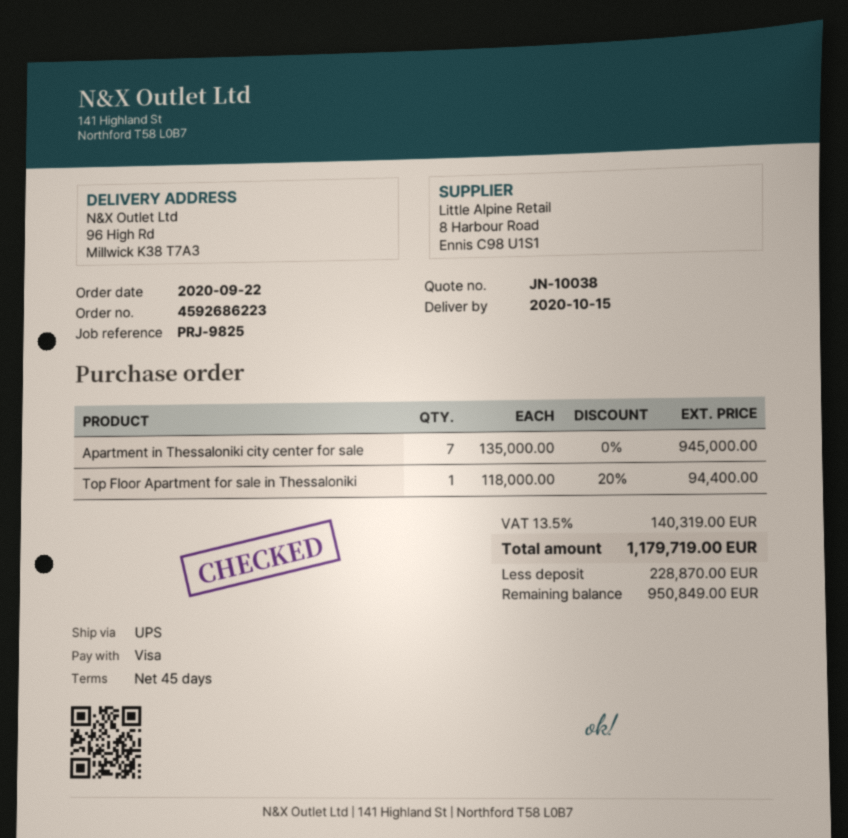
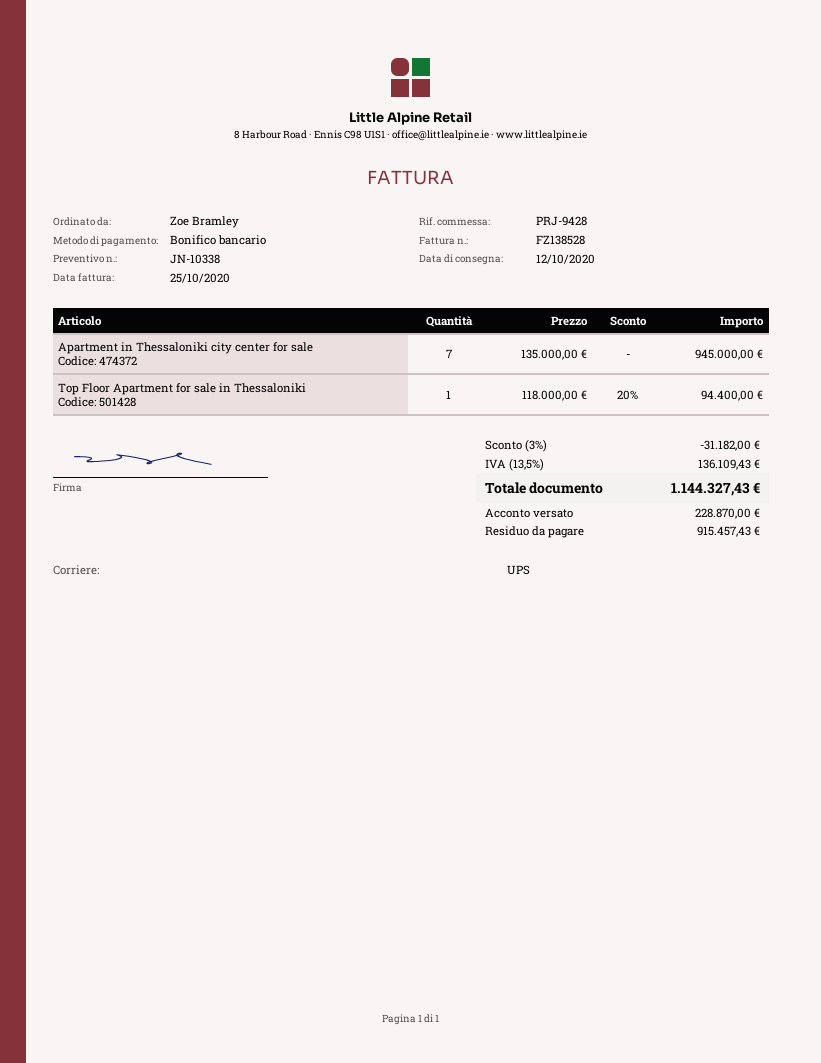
quote number: JN-10038 -> JN-10338
delivery date: 2020-10-15 -> 2020-10-12
reference: PRJ-9825 -> PRJ-9428
payment method: Visa -> bank transfer
discount: none -> 3% = 31182.00
tax: 13.5% = 140319.00 -> 13.5% = 136109.43
total: 1179719.00 -> 1144327.43
balance: 950849.00 -> 915457.43

